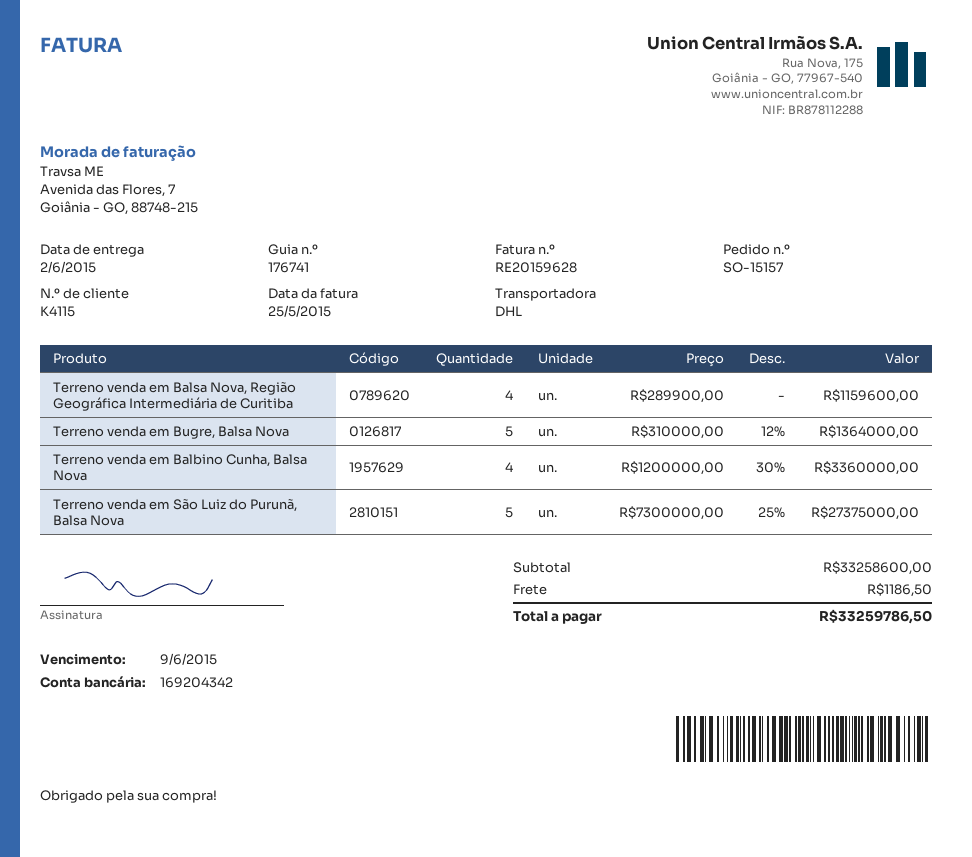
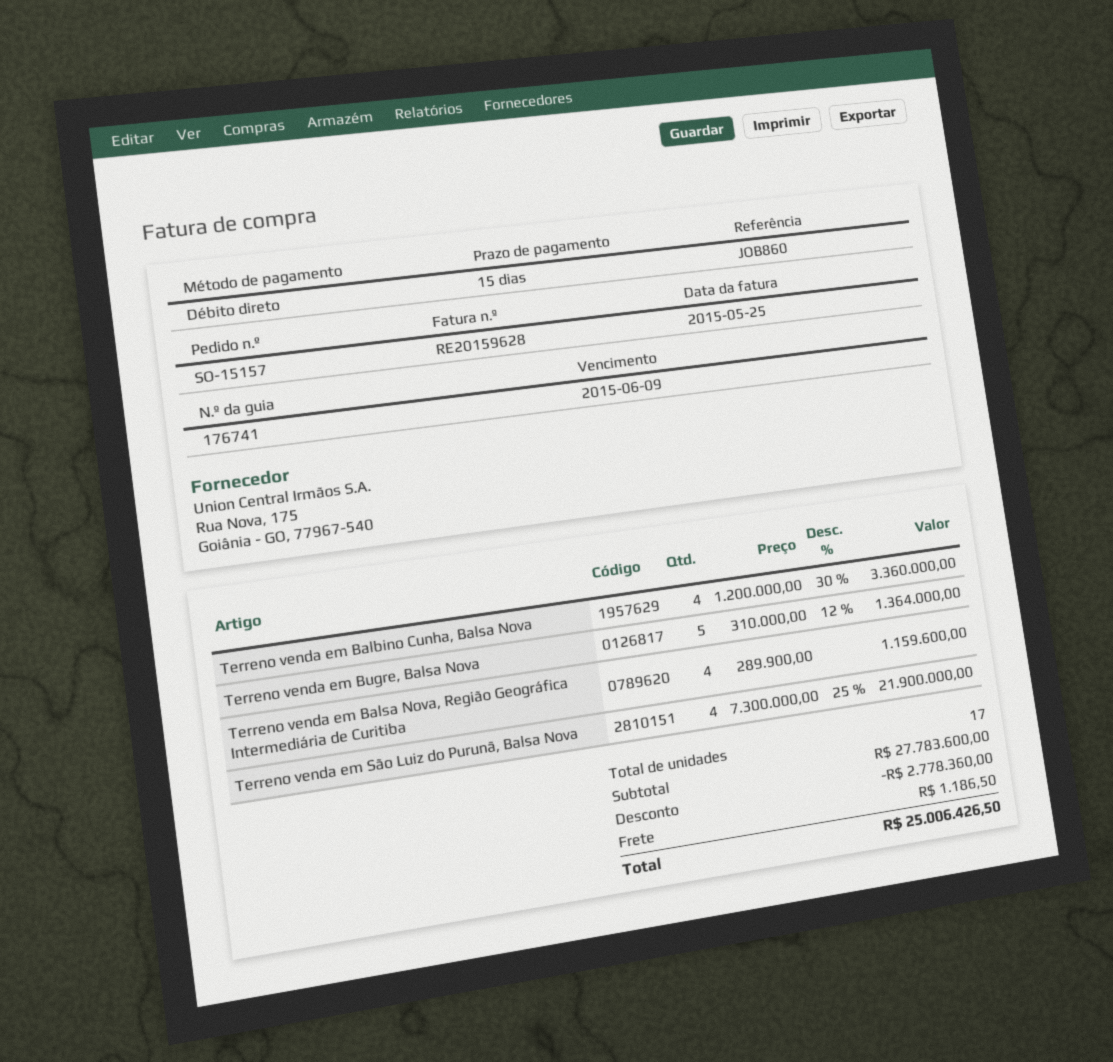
Terreno venda em São Luiz do Purunã, Balsa Nova: 5 x 7300000.00 - 25% = 27375000.00 -> 4 x 7300000.00 - 25% = 21900000.00
subtotal: 33258600.00 -> 27783600.00
discount: none -> 2778360.00
total: 33259786.50 -> 25006426.50

